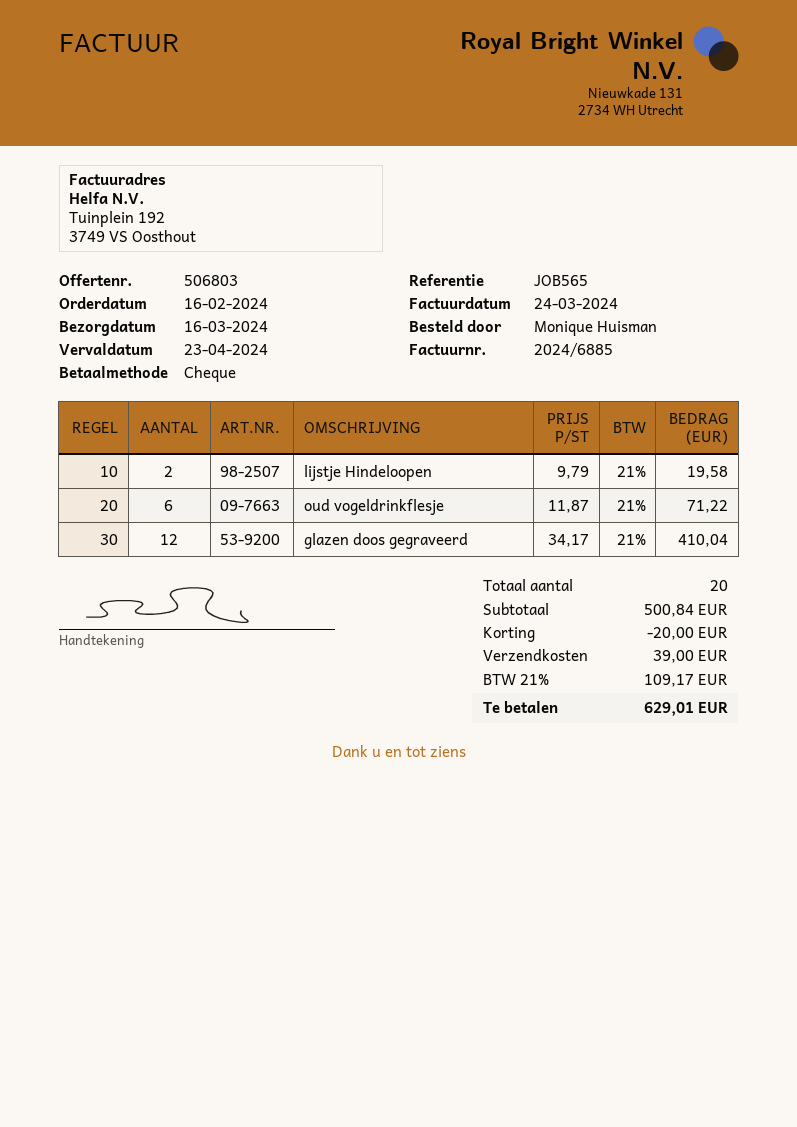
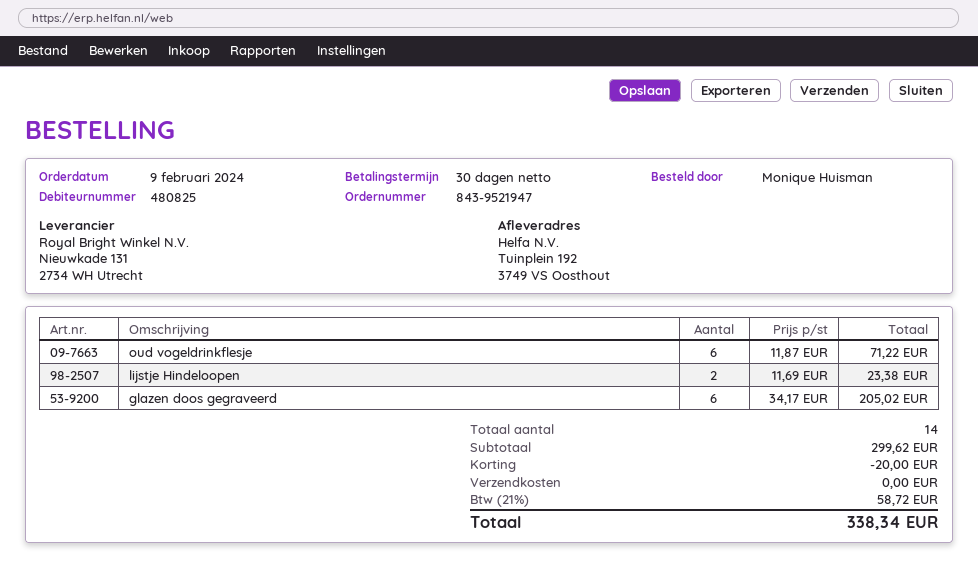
order date: 2024-02-16 -> 2024-02-09
lijstje Hindeloopen: 2 x 9.79 = 19.58 -> 2 x 11.69 = 23.38
glazen doos gegraveerd: 12 x 34.17 = 410.04 -> 6 x 34.17 = 205.02
total quantity: 20 -> 14
subtotal: 500.84 -> 299.62
shipping: 39.00 -> 0.00
tax: 21% = 109.17 -> 21% = 58.72
total: 629.01 -> 338.34

